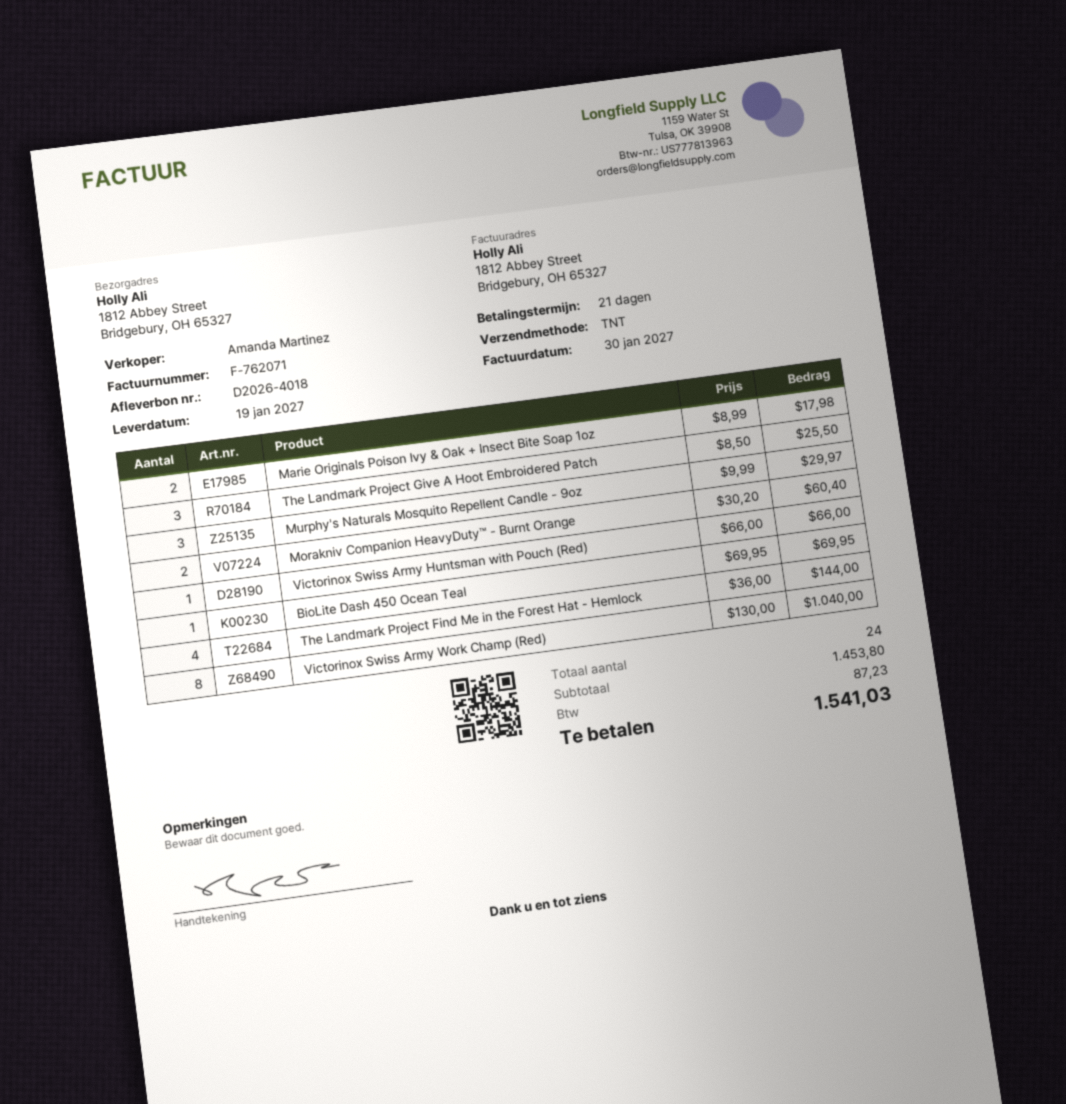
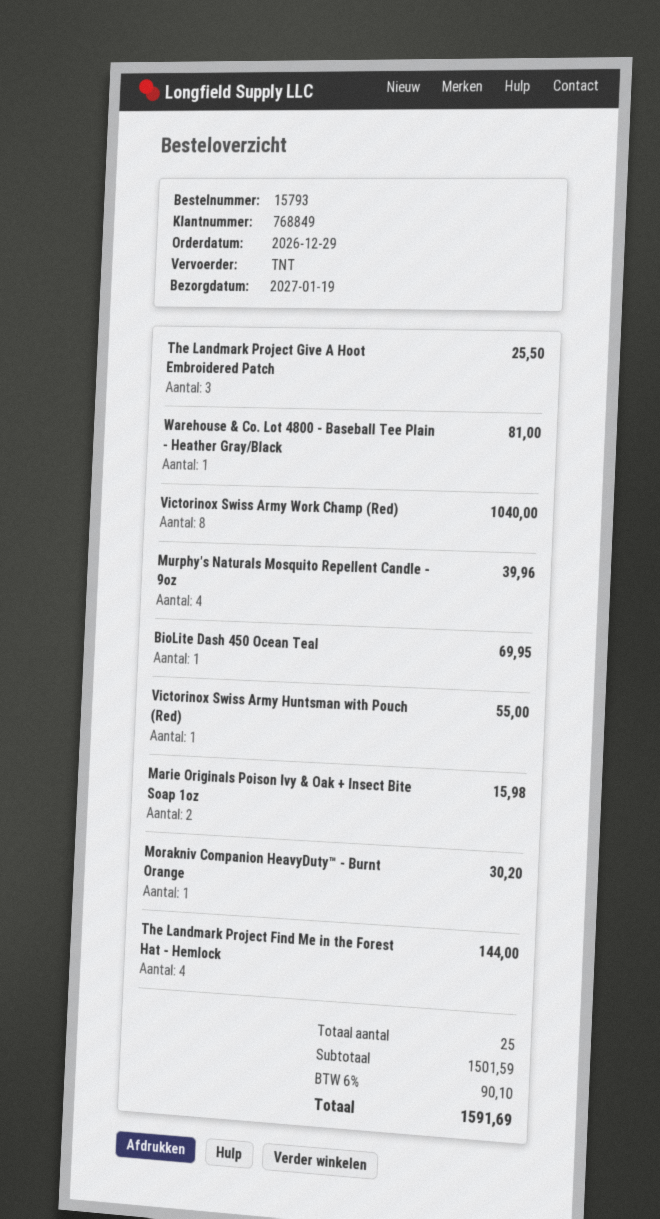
Marie Originals Poison Ivy & Oak + Insect Bite Soap 1oz: 2 for 17.98 -> 2 for 15.98
Murphy's Naturals Mosquito Repellent Candle - 9oz: 3 for 29.97 -> 4 for 39.96
Morakniv Companion HeavyDuty™ - Burnt Orange: 2 for 60.40 -> 1 for 30.20
Victorinox Swiss Army Huntsman with Pouch (Red): 1 for 66.00 -> 1 for 55.00
Warehouse & Co. Lot 4800 - Baseball Tee Plain - Heather Gray/Black: none -> 1 for 81.00
total quantity: 24 -> 25
subtotal: 1453.80 -> 1501.59
tax: 87.23 -> 90.10
total: 1541.03 -> 1591.69

